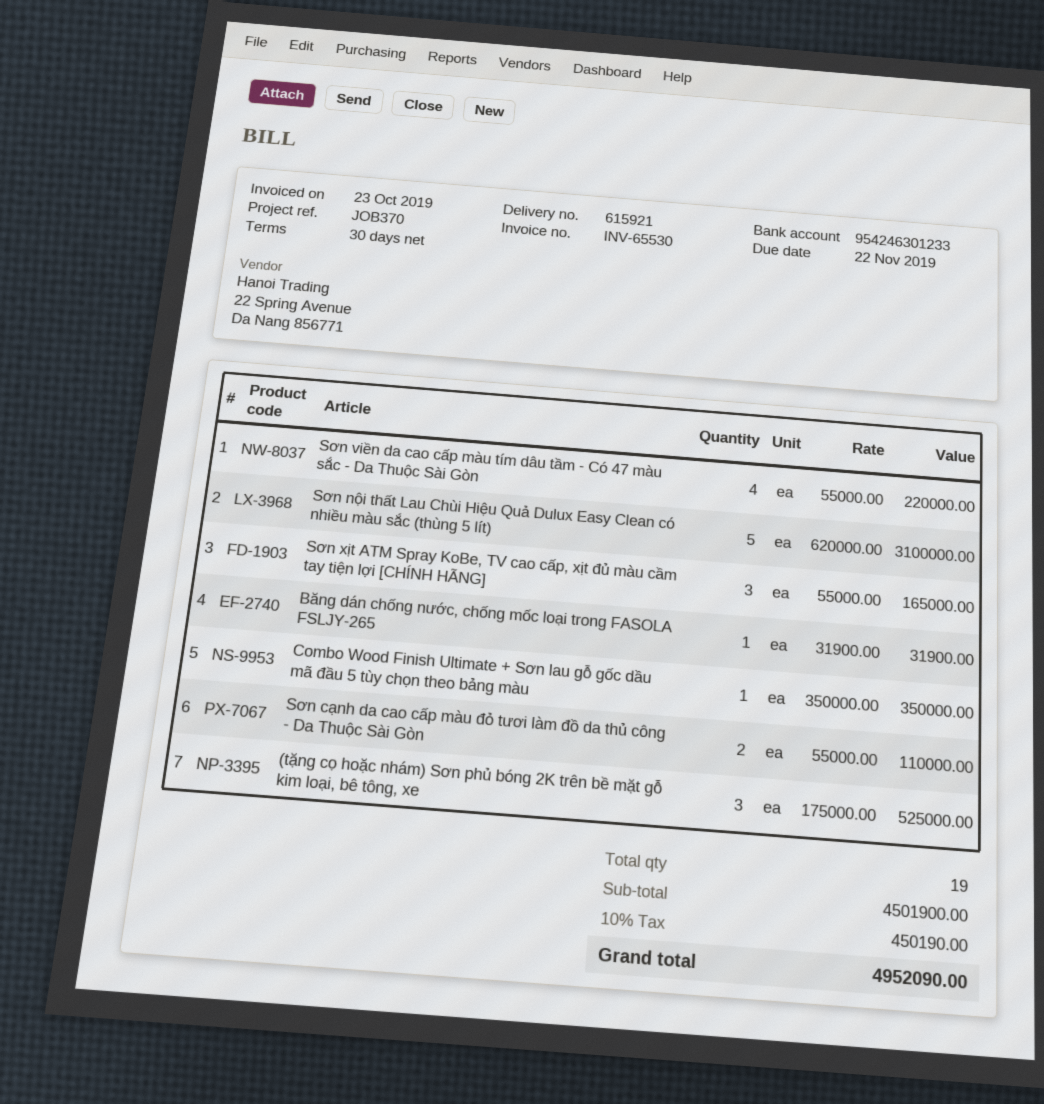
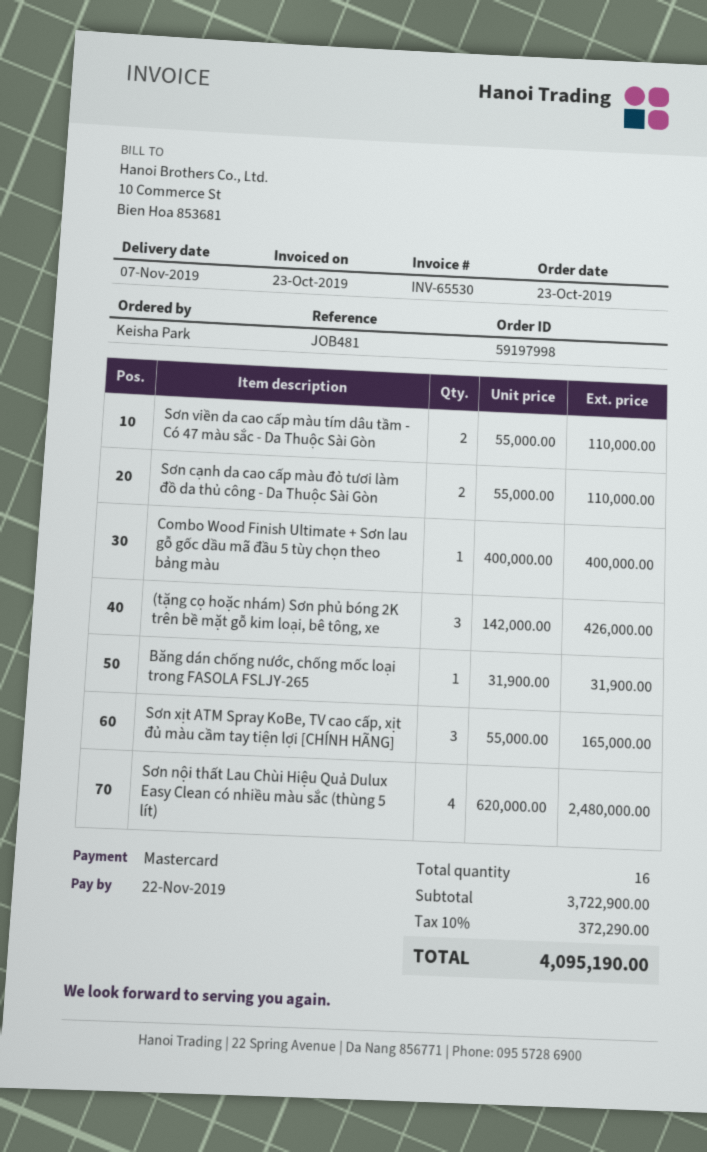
reference: JOB370 -> JOB481
Sơn viền da cao cấp màu tím dâu tầm - Có 47 màu sắc - Da Thuộc Sài Gòn: 4 x 55000.00 = 220000.00 -> 2 x 55000.00 = 110000.00
Sơn nội thất Lau Chùi Hiệu Quả Dulux Easy Clean có nhiều màu sắc (thùng 5 lít): 5 x 620000.00 = 3100000.00 -> 4 x 620000.00 = 2480000.00
Combo Wood Finish Ultimate + Sơn lau gỗ gốc dầu mã đầu 5 tùy chọn theo bảng màu: 1 x 350000.00 = 350000.00 -> 1 x 400000.00 = 400000.00
(tặng cọ hoặc nhám) Sơn phủ bóng 2K trên bề mặt gỗ kim loại, bê tông, xe: 3 x 175000.00 = 525000.00 -> 3 x 142000.00 = 426000.00
total quantity: 19 -> 16
subtotal: 4501900.00 -> 3722900.00
tax: 10% = 450190.00 -> 10% = 372290.00
total: 4952090.00 -> 4095190.00

